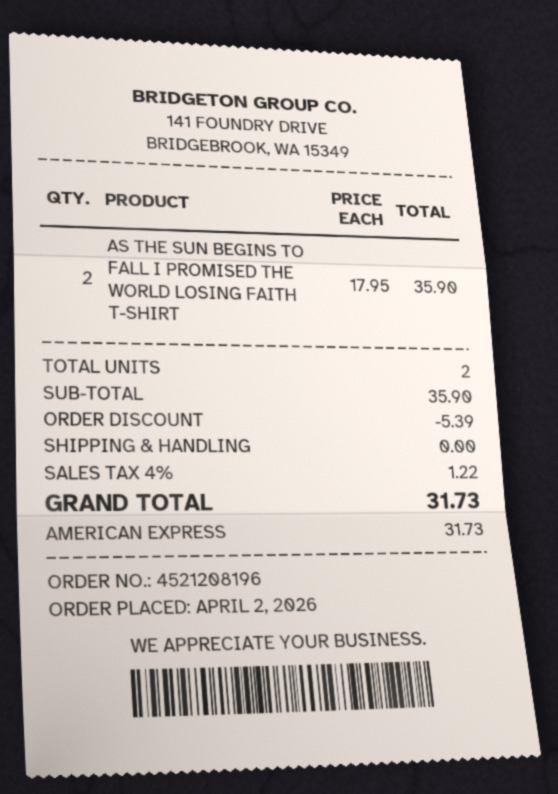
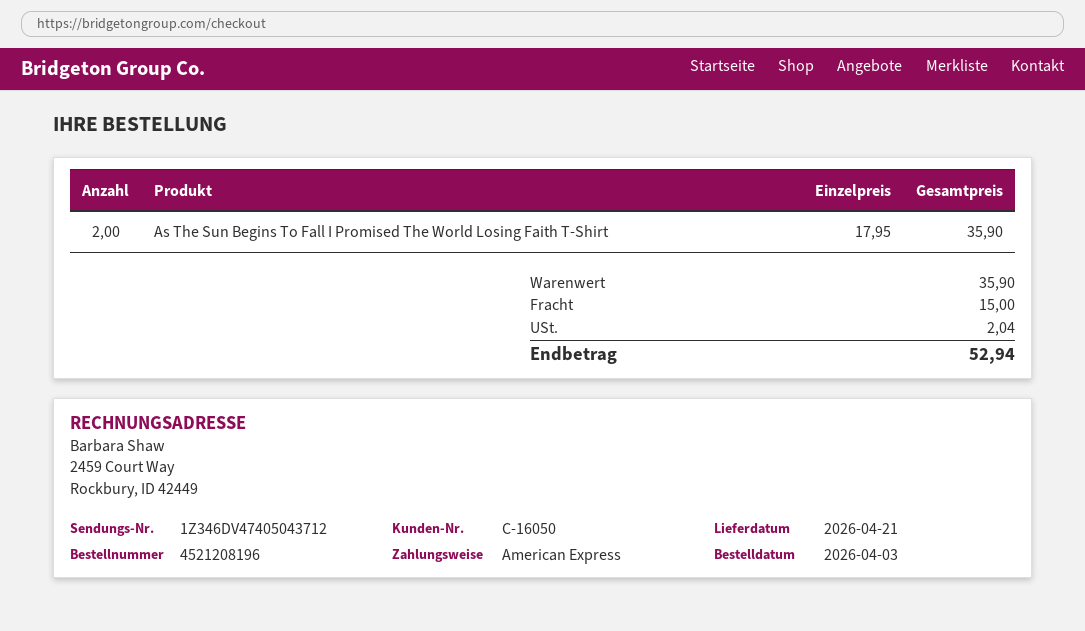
order date: 2026-04-02 -> 2026-04-03
discount: 5.39 -> none
shipping: 0.00 -> 15.00
tax: 1.22 -> 2.04
total: 31.73 -> 52.94

